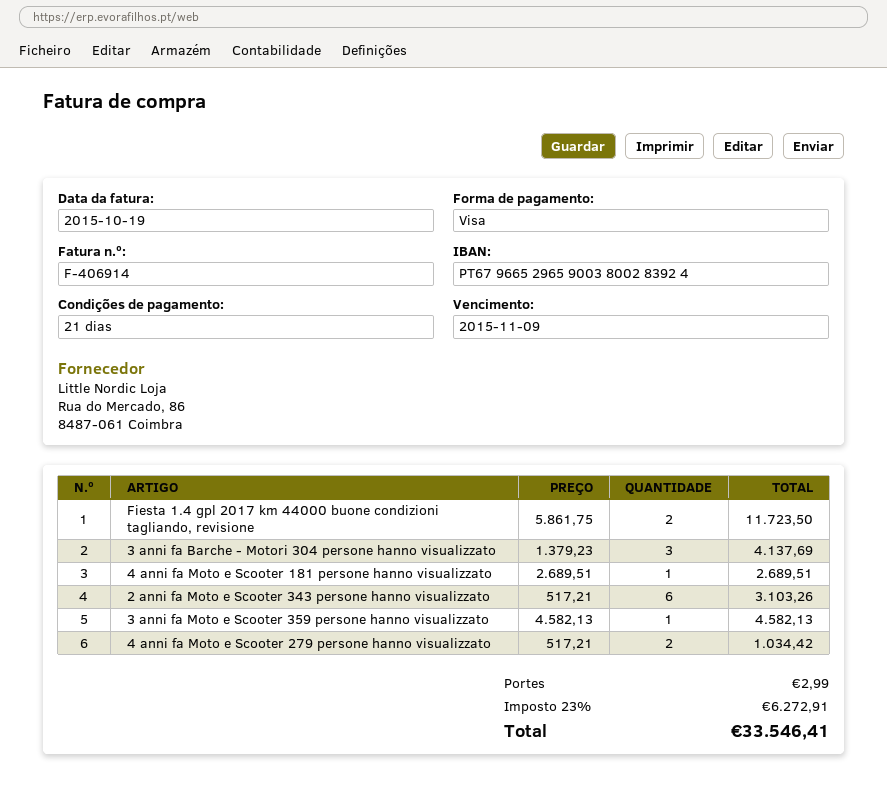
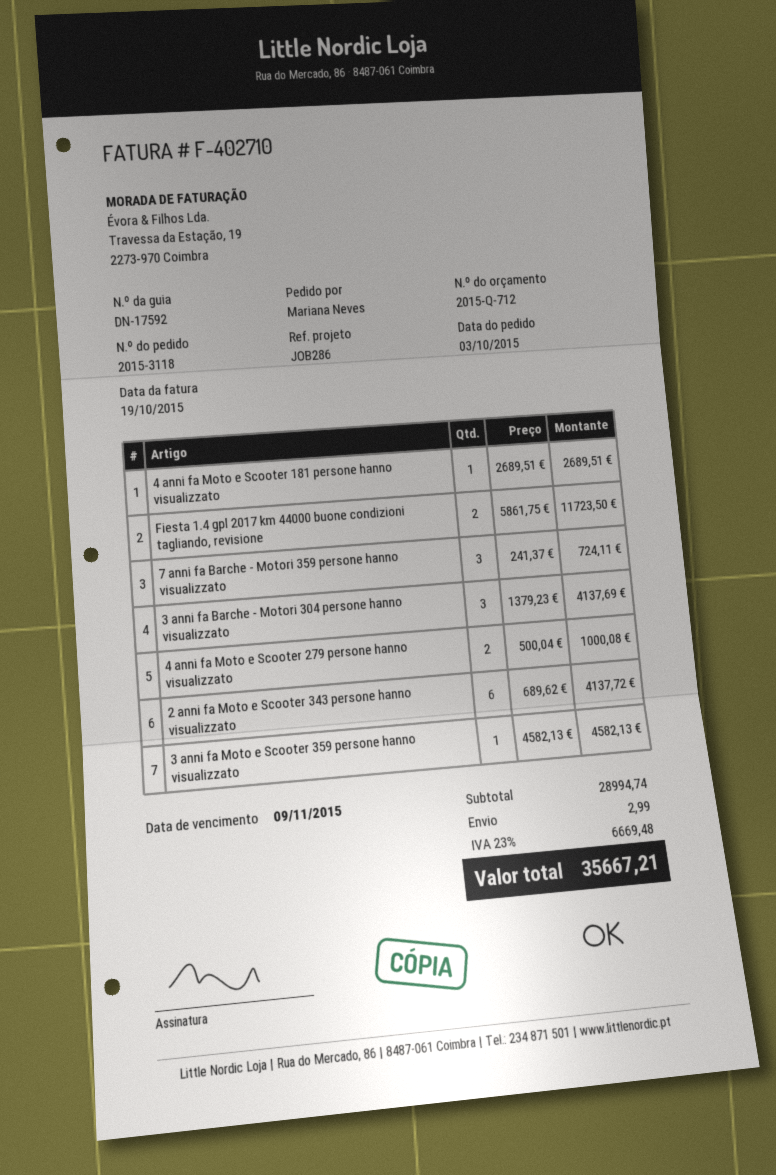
invoice number: F-406914 -> F-402710
2 anni fa Moto e Scooter 343 persone hanno visualizzato: 6 x 517.21 = 3103.26 -> 6 x 689.62 = 4137.72
4 anni fa Moto e Scooter 279 persone hanno visualizzato: 2 x 517.21 = 1034.42 -> 2 x 500.04 = 1000.08
7 anni fa Barche - Motori 359 persone hanno visualizzato: none -> 3 x 241.37 = 724.11
tax: 23% = 6272.91 -> 23% = 6669.48
total: 33546.41 -> 35667.21

